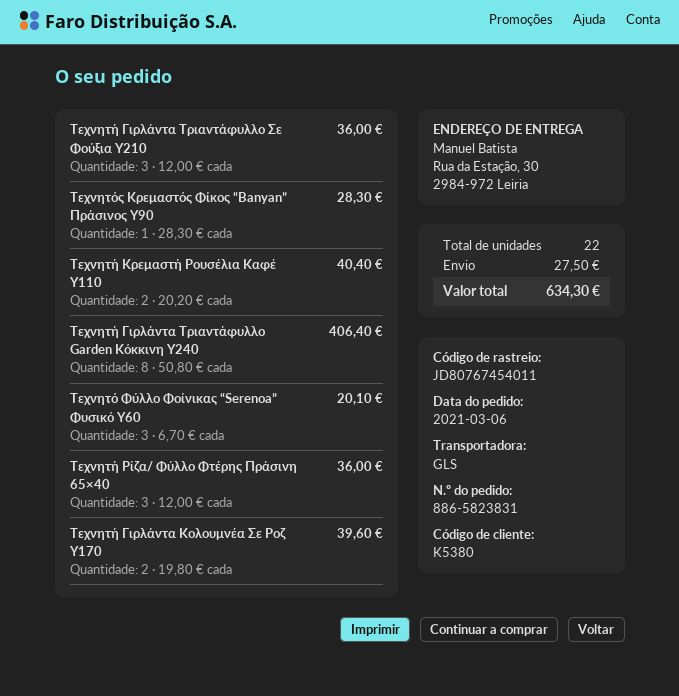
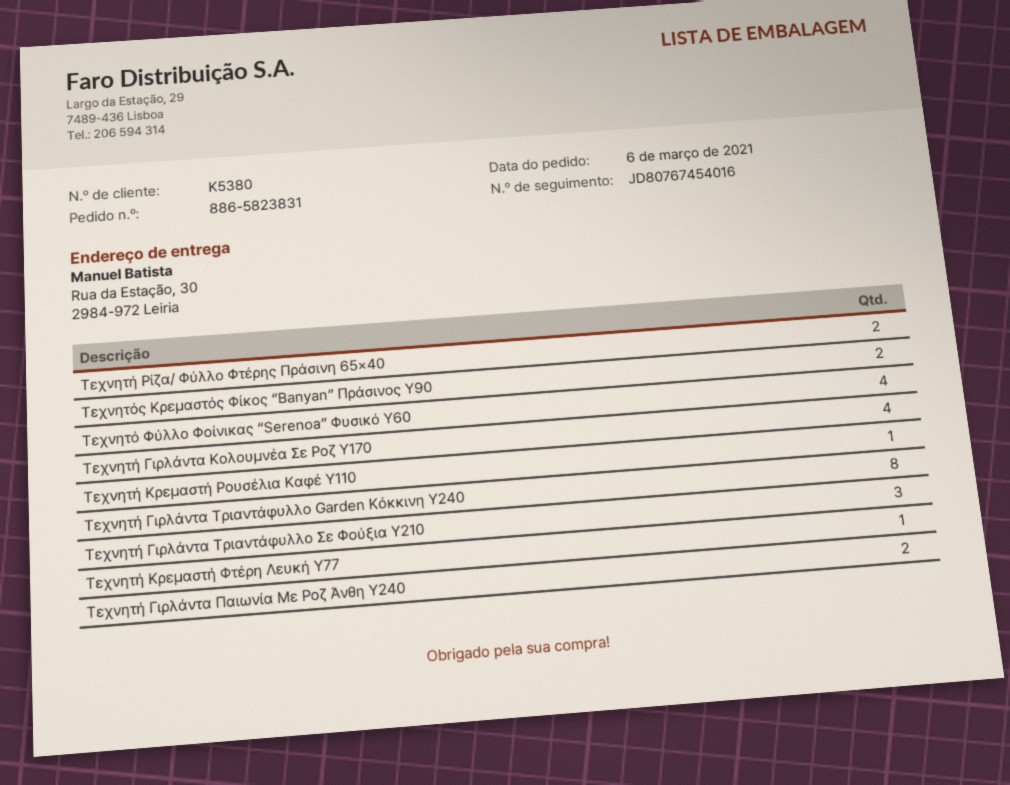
tracking number: JD80767454011 -> JD80767454016
Τεχνητός Κρεμαστός Φίκος “Banyan” Πράσινος Υ90: 1 -> 2
Τεχνητή Κρεμαστή Ρουσέλια Καφέ Υ110: 2 -> 1
Τεχνητό Φύλλο Φοίνικας “Serenoa” Φυσικό Υ60: 3 -> 4
Τεχνητή Ρίζα/ Φύλλο Φτέρης Πράσινη 65×40: 3 -> 2
Τεχνητή Γιρλάντα Κολουμνέα Σε Ροζ Υ170: 2 -> 4
Τεχνητή Κρεμαστή Φτέρη Λευκή Υ77: none -> 1
Τεχνητή Γιρλάντα Παιωνία Με Ροζ Άνθη Υ240: none -> 2

